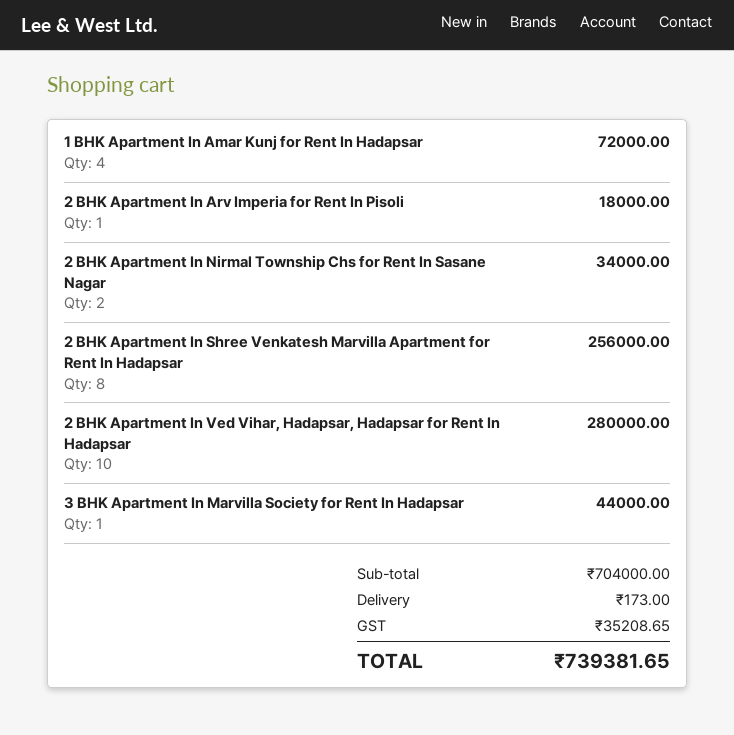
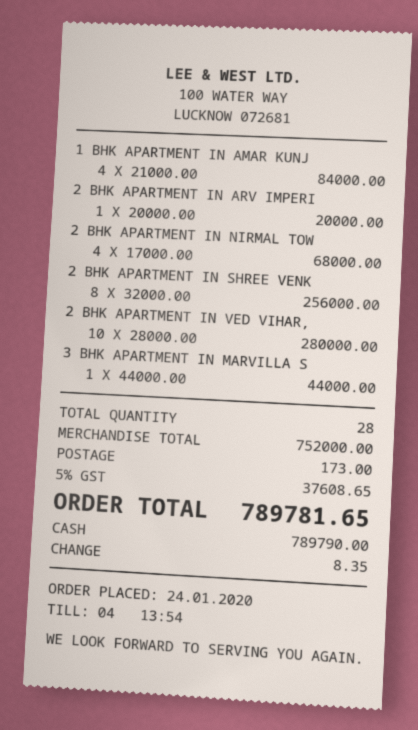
1 BHK Apartment In Amar Kunj for Rent In Hadapsar: 4 for 72000.00 -> 4 for 84000.00
2 BHK Apartment In Arv Imperia for Rent In Pisoli: 1 for 18000.00 -> 1 for 20000.00
2 BHK Apartment In Nirmal Township Chs for Rent In Sasane Nagar: 2 for 34000.00 -> 4 for 68000.00
subtotal: 704000.00 -> 752000.00
tax: 35208.65 -> 37608.65
total: 739381.65 -> 789781.65

